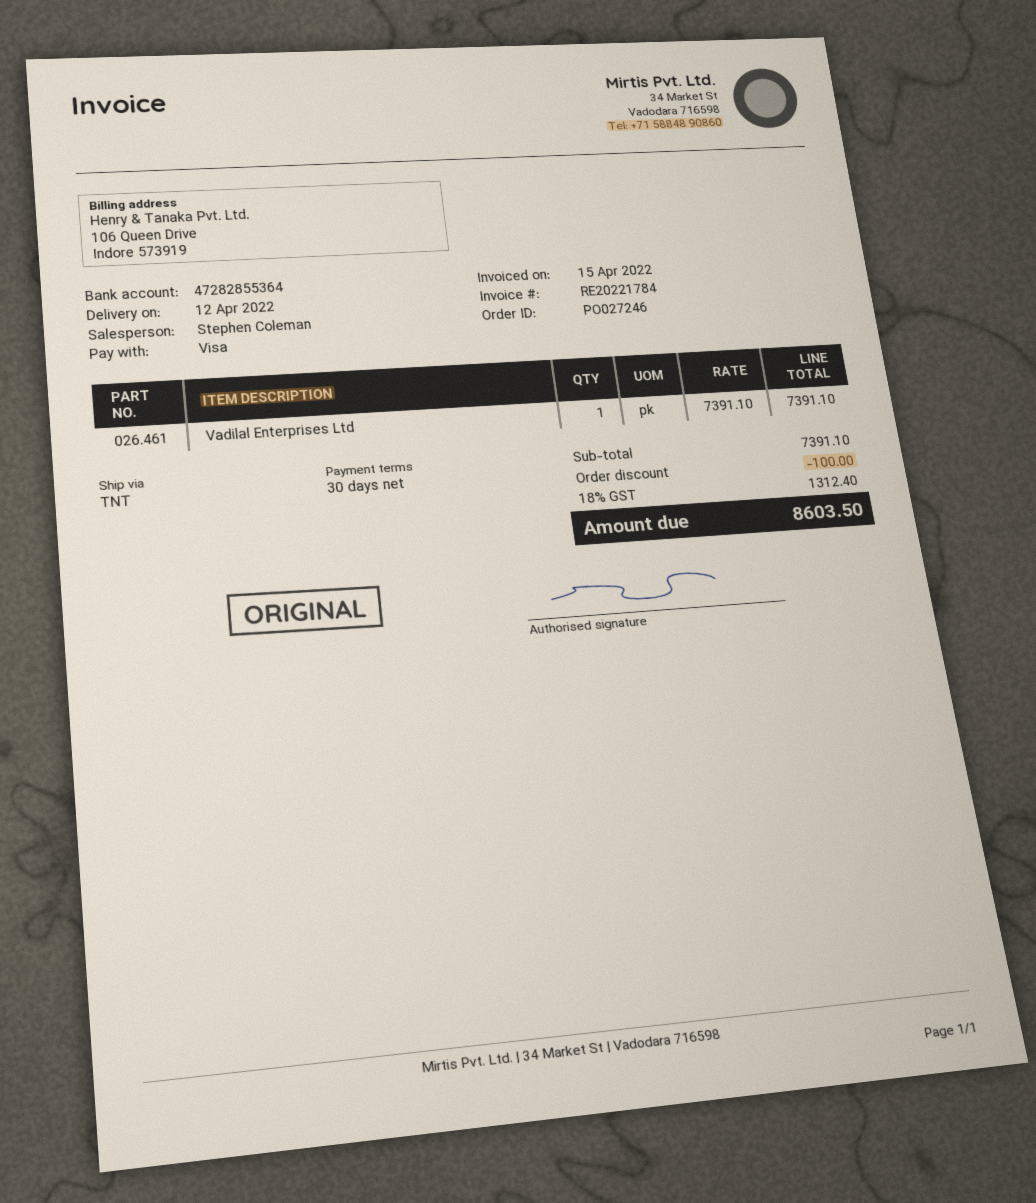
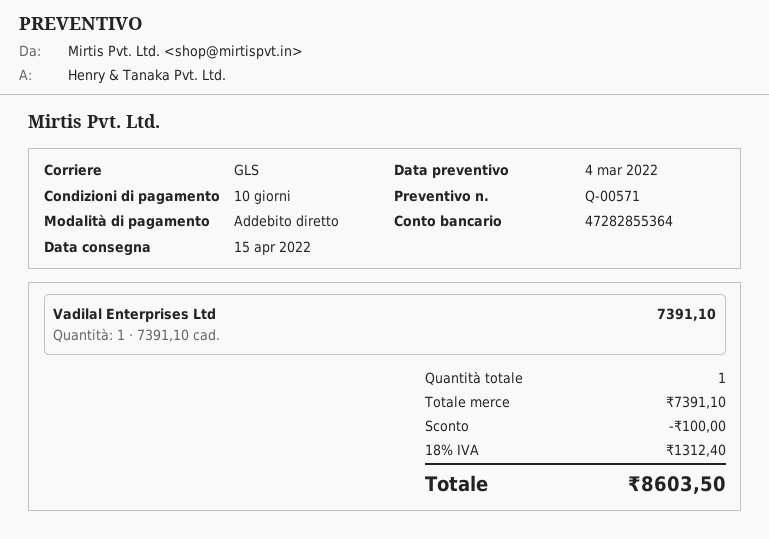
delivery date: 2022-04-12 -> 2022-04-15
payment terms: 30 days -> 10 days
payment method: Visa -> direct debit
shipping method: TNT -> GLS

